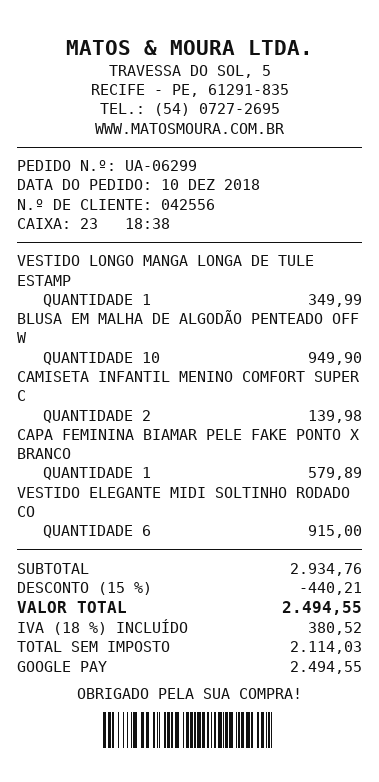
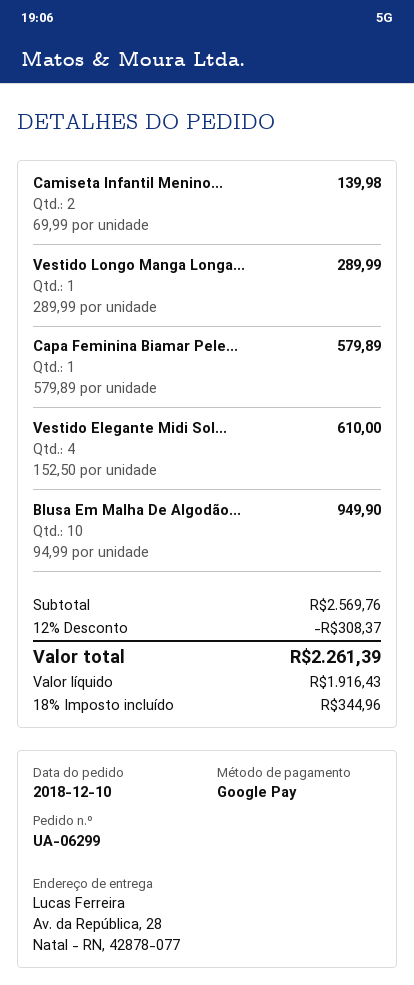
VESTIDO LONGO MANGA LONGA DE TULE ESTAMP: 1 for 349.99 -> 1 for 289.99
VESTIDO ELEGANTE MIDI SOLTINHO RODADO CO: 6 for 915.00 -> 4 for 610.00
subtotal: 2934.76 -> 2569.76
discount: 15% = 440.21 -> 12% = 308.37
net: 2114.03 -> 1916.43
tax: 18% = 380.52 -> 18% = 344.96
total: 2494.55 -> 2261.39

